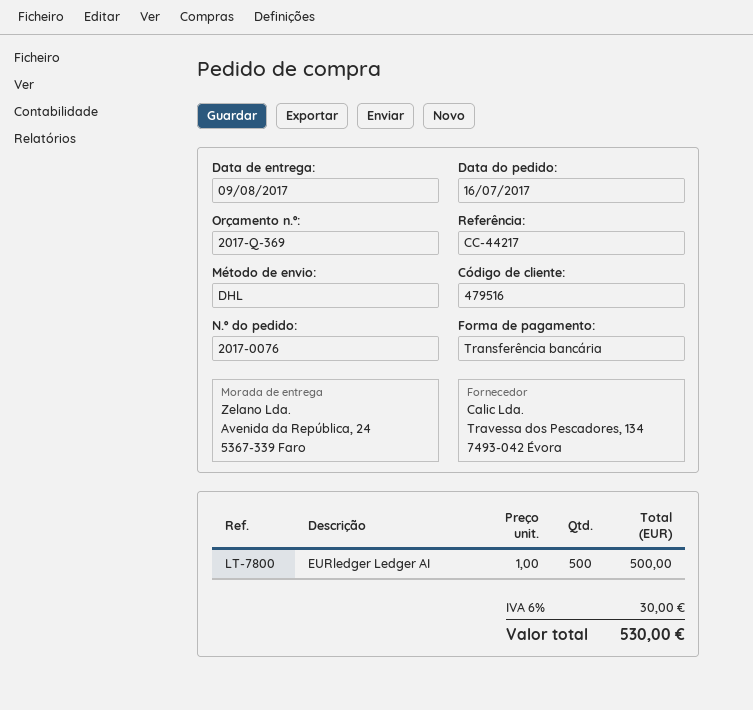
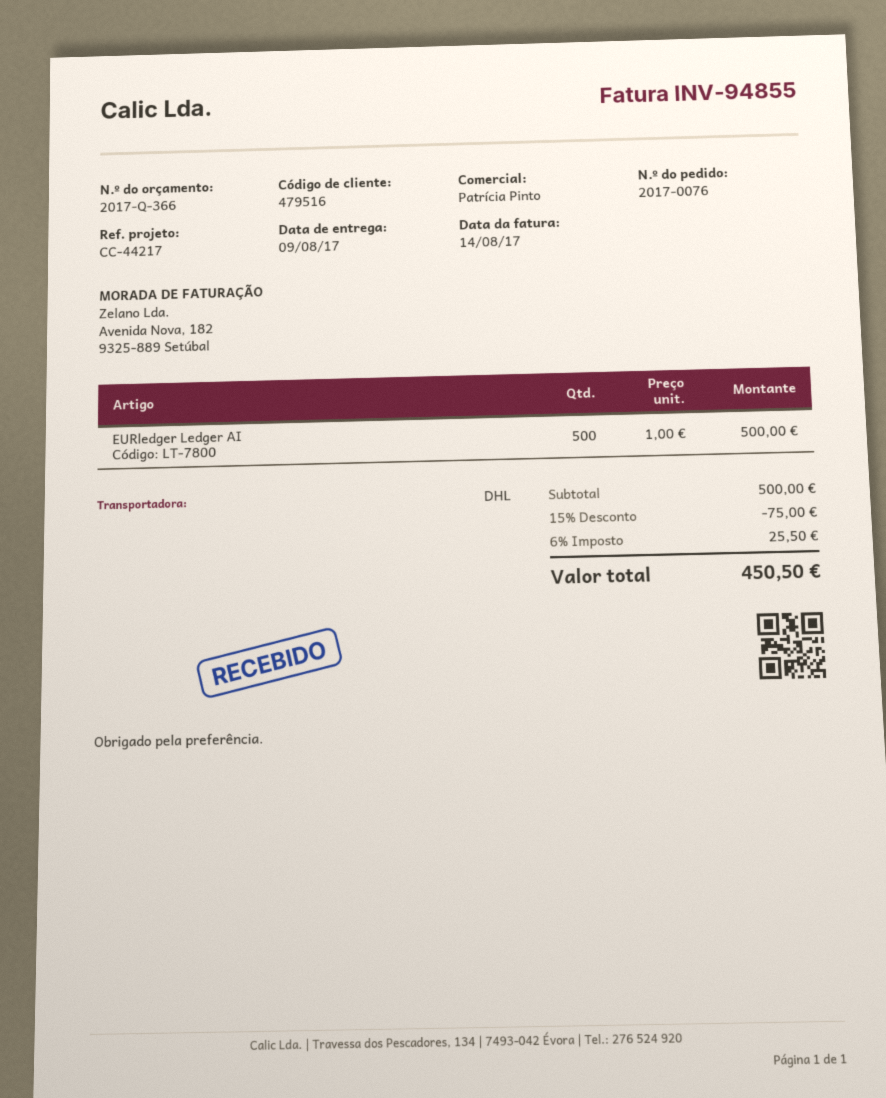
quote number: 2017-Q-369 -> 2017-Q-366
discount: none -> 15% = 75.00
tax: 6% = 30.00 -> 6% = 25.50
total: 530.00 -> 450.50

